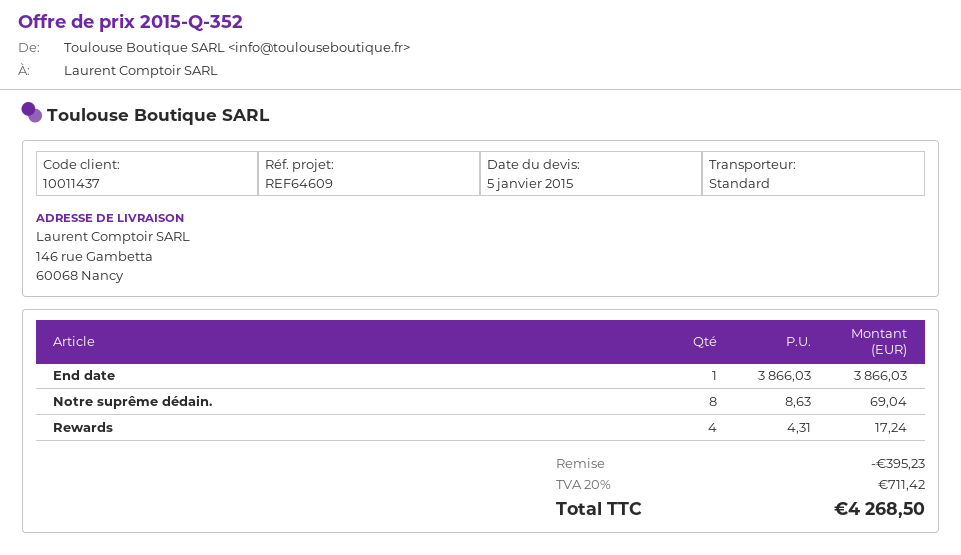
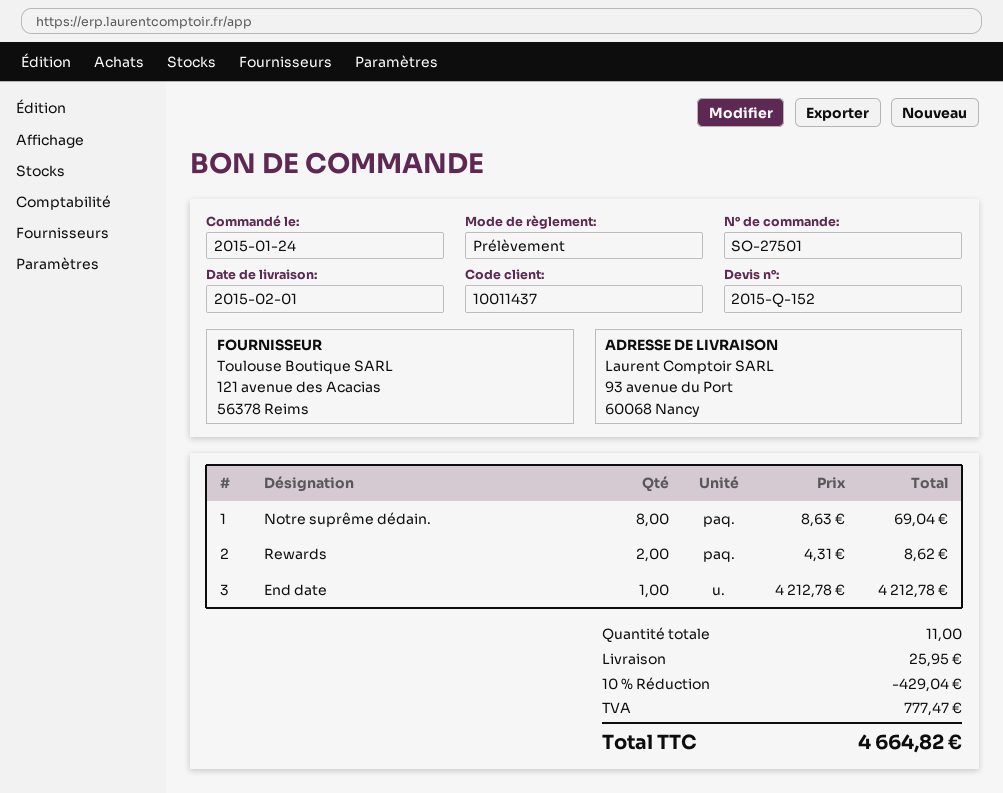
quote number: 2015-Q-352 -> 2015-Q-152
ship to: 146 rue Gambetta, 60068 Nancy -> 93 avenue du Port, 60068 Nancy
End date: 1 x 3866.03 = 3866.03 -> 1 x 4212.78 = 4212.78
Rewards: 4 x 4.31 = 17.24 -> 2 x 4.31 = 8.62
discount: 395.23 -> 429.04
shipping: none -> 25.95
tax: 711.42 -> 777.47
total: 4268.50 -> 4664.82

